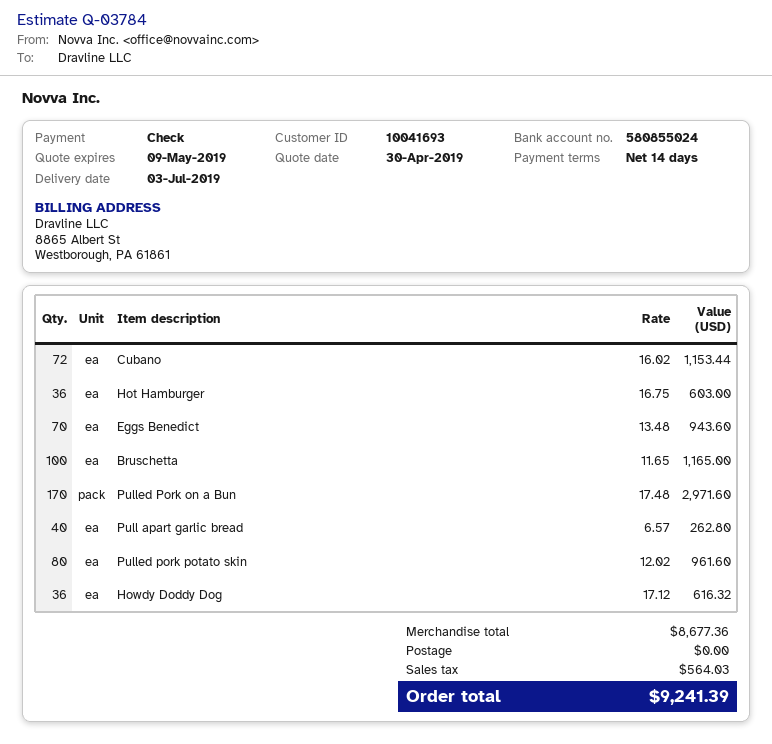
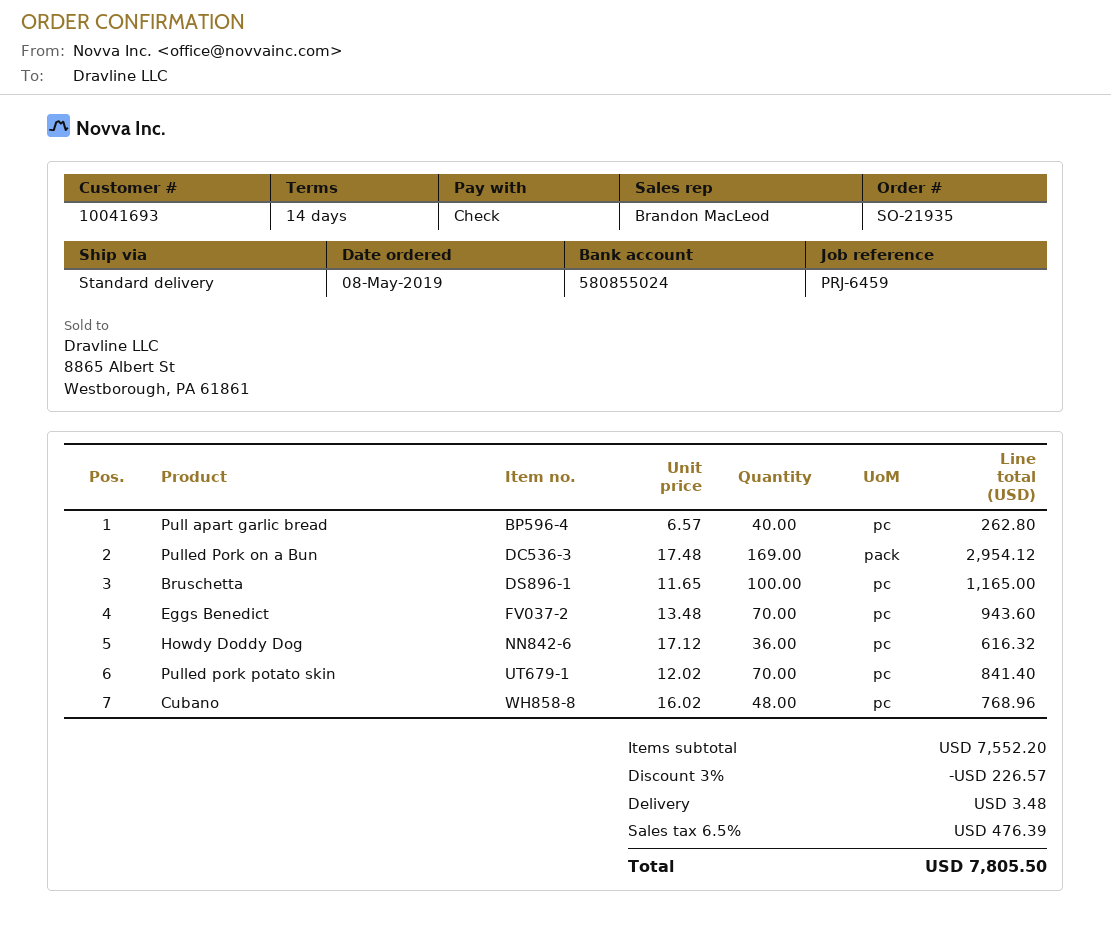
Cubano: 72 x 16.02 = 1153.44 -> 48 x 16.02 = 768.96
Hot Hamburger: 36 x 16.75 = 603.00 -> none
Pulled Pork on a Bun: 170 x 17.48 = 2971.60 -> 169 x 17.48 = 2954.12
Pulled pork potato skin: 80 x 12.02 = 961.60 -> 70 x 12.02 = 841.40
subtotal: 8677.36 -> 7552.20
discount: none -> 3% = 226.57
shipping: 0.00 -> 3.48
tax: 564.03 -> 476.39
total: 9241.39 -> 7805.50

